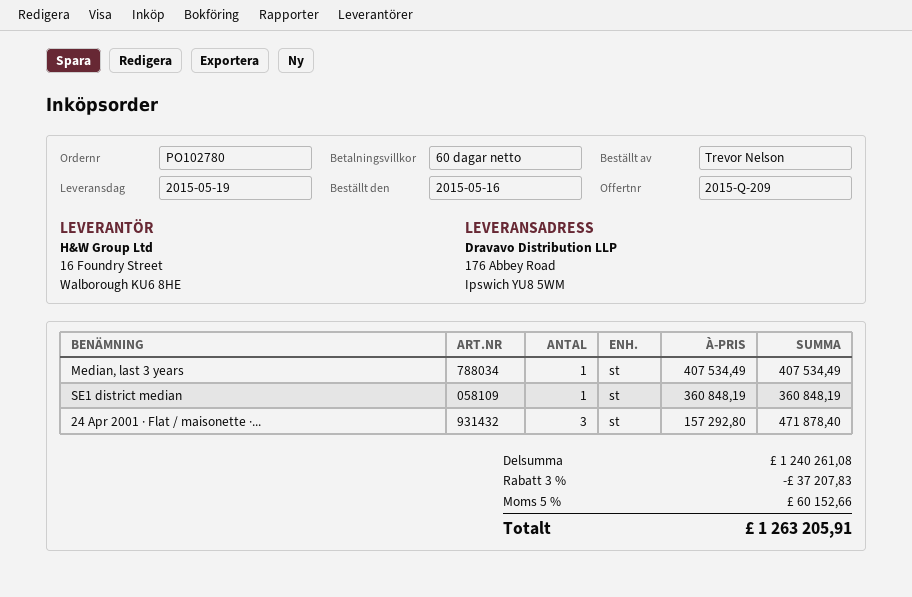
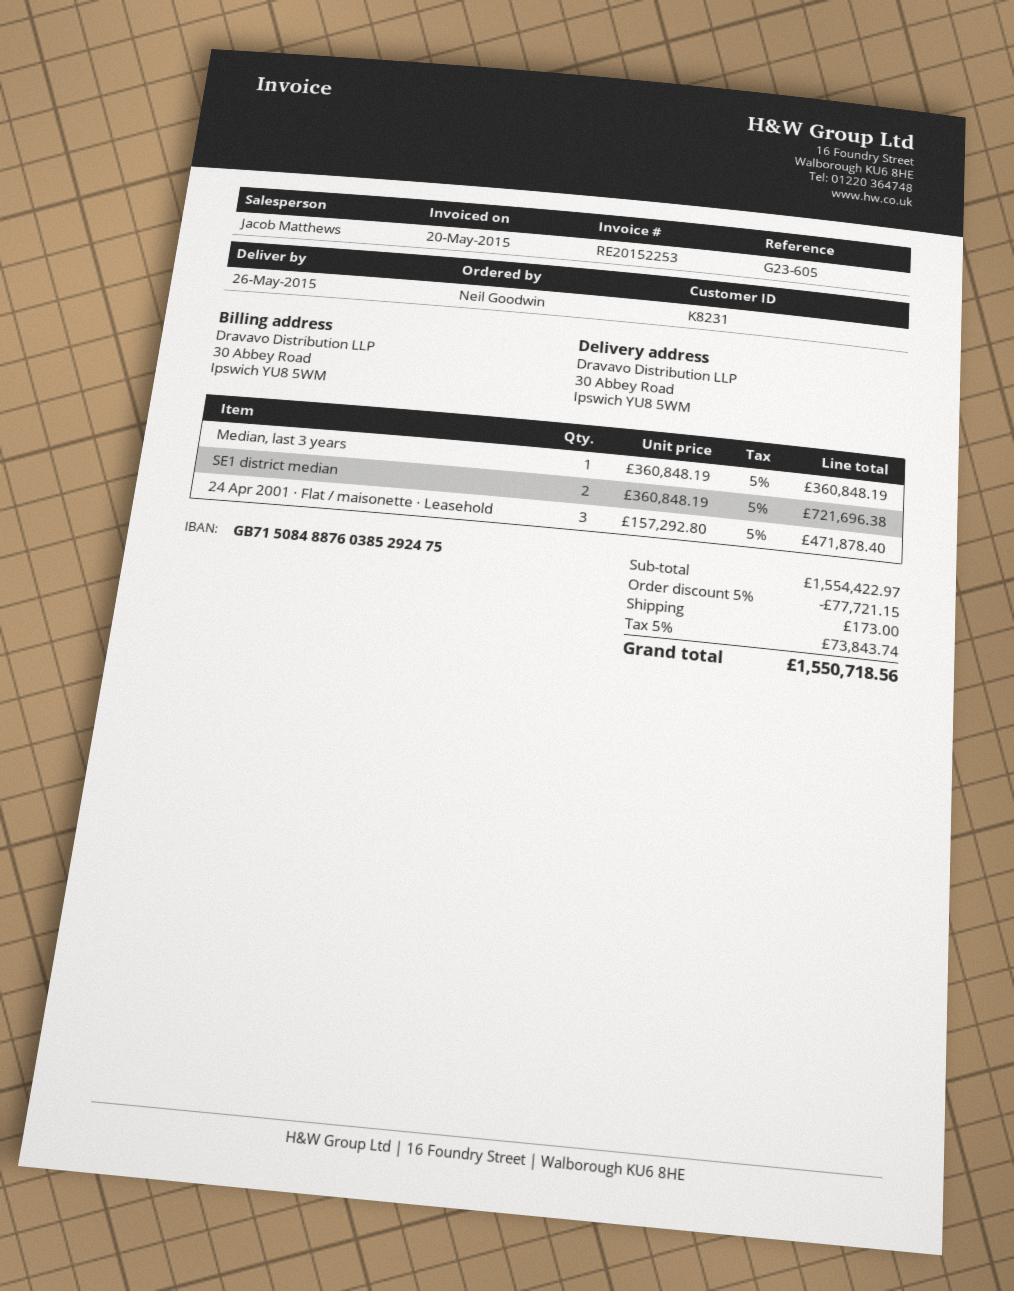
delivery date: 2015-05-19 -> 2015-05-26
ordered by: Trevor Nelson -> Neil Goodwin
ship to: 176 Abbey Road, Ipswich YU8 5WM -> 30 Abbey Road, Ipswich YU8 5WM
Median, last 3 years: 1 x 407534.49 = 407534.49 -> 1 x 360848.19 = 360848.19
SE1 district median: 1 x 360848.19 = 360848.19 -> 2 x 360848.19 = 721696.38
subtotal: 1240261.08 -> 1554422.97
discount: 3% = 37207.83 -> 5% = 77721.15
shipping: none -> 173.00
tax: 5% = 60152.66 -> 5% = 73843.74
total: 1263205.91 -> 1550718.56

